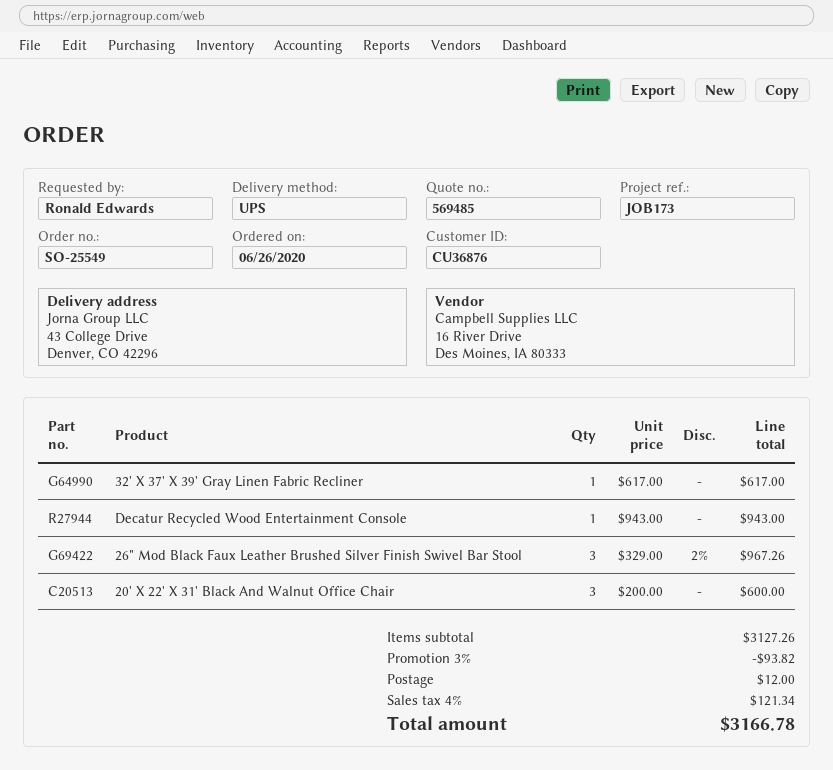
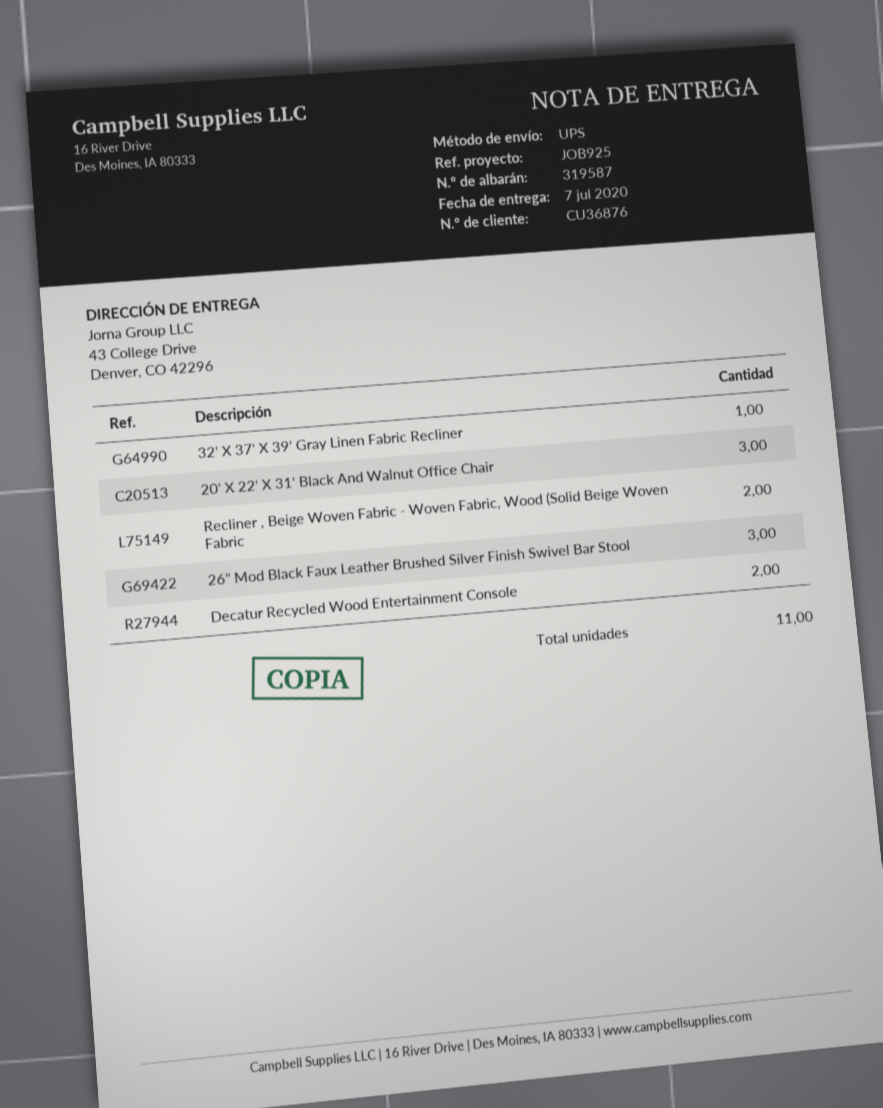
reference: JOB173 -> JOB925
Decatur Recycled Wood Entertainment Console: 1 -> 2
Recliner , Beige Woven Fabric - Woven Fabric, Wood (Solid Beige Woven Fabric: none -> 2

